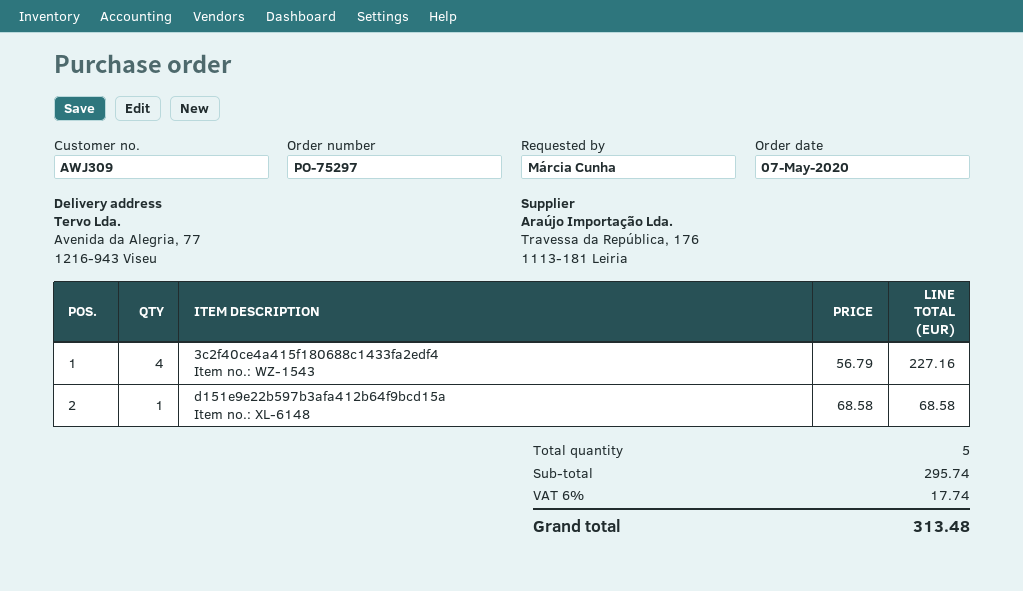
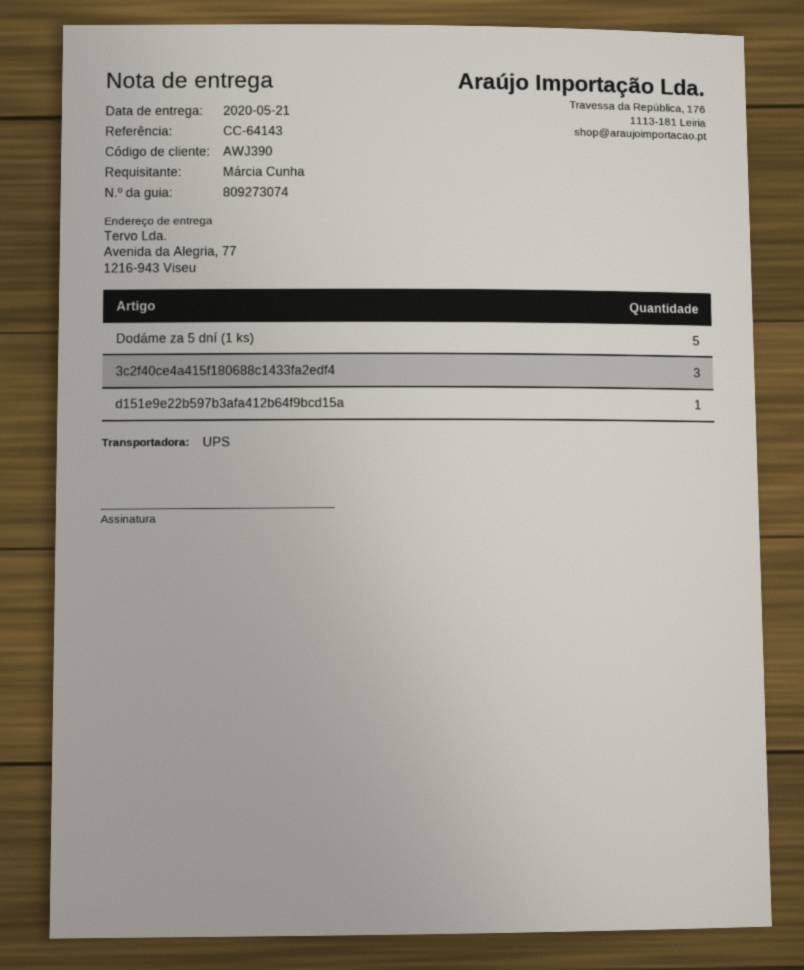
customer number: AWJ309 -> AWJ390
3c2f40ce4a415f180688c1433fa2edf4: 4 -> 3
Dodáme za 5 dní (1 ks): none -> 5

